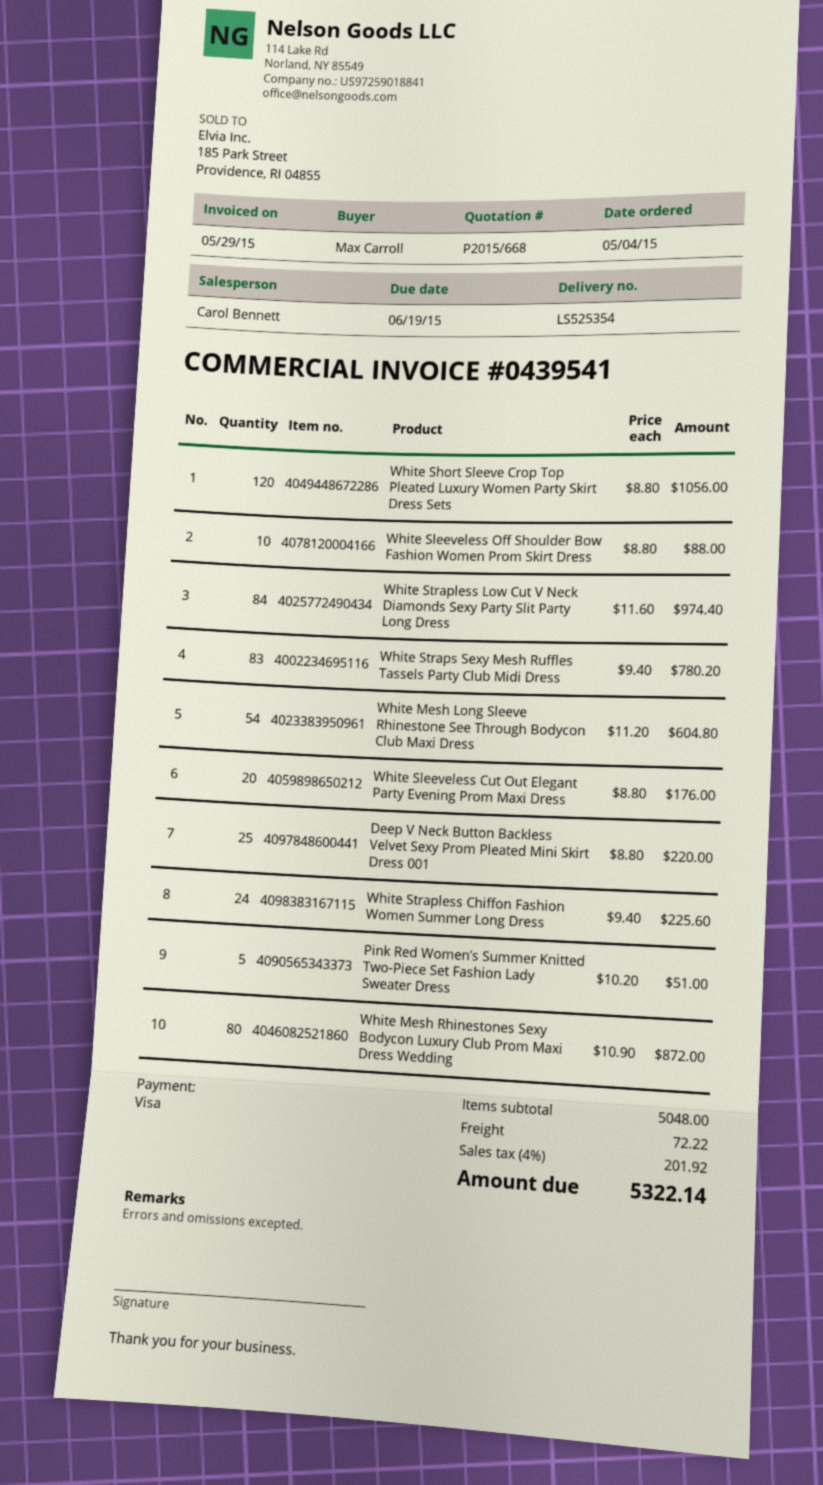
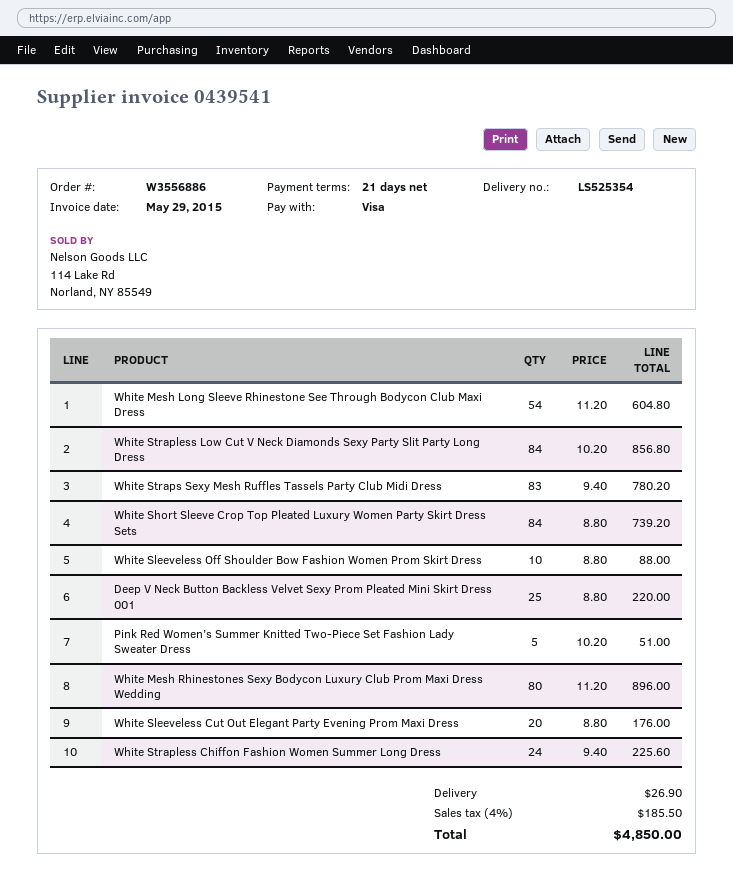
White Short Sleeve Crop Top Pleated Luxury Women Party Skirt Dress Sets: 120 x 8.80 = 1056.00 -> 84 x 8.80 = 739.20
White Strapless Low Cut V Neck Diamonds Sexy Party Slit Party Long Dress: 84 x 11.60 = 974.40 -> 84 x 10.20 = 856.80
White Mesh Rhinestones Sexy Bodycon Luxury Club Prom Maxi Dress Wedding: 80 x 10.90 = 872.00 -> 80 x 11.20 = 896.00
shipping: 72.22 -> 26.90
tax: 4% = 201.92 -> 4% = 185.50
total: 5322.14 -> 4850.00

